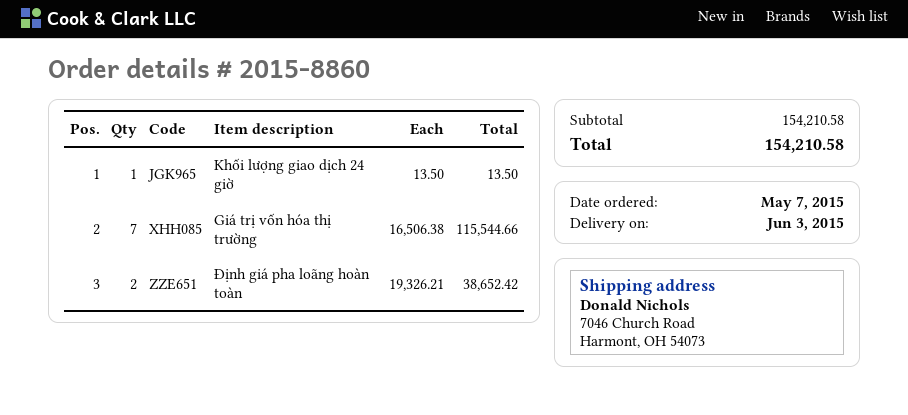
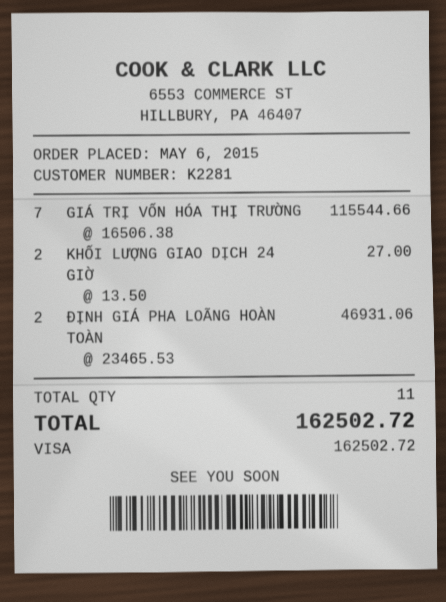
order date: 2015-05-07 -> 2015-05-06
Khối lượng giao dịch 24 giờ: 1 x 13.50 = 13.50 -> 2 x 13.50 = 27.00
Định giá pha loãng hoàn toàn: 2 x 19326.21 = 38652.42 -> 2 x 23465.53 = 46931.06
total: 154210.58 -> 162502.72

